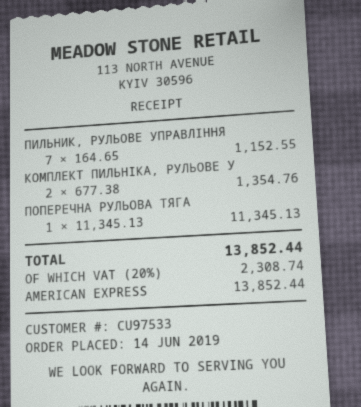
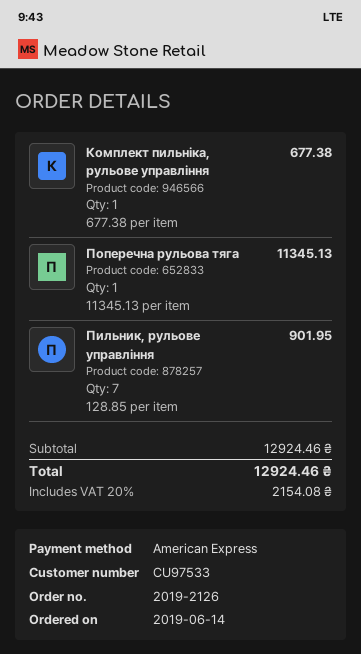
ПИЛЬНИК, РУЛЬОВЕ УПРАВЛІННЯ: 7 x 164.65 = 1152.55 -> 7 x 128.85 = 901.95
КОМПЛЕКТ ПИЛЬНІКА, РУЛЬОВЕ У: 2 x 677.38 = 1354.76 -> 1 x 677.38 = 677.38
tax: 20% = 2308.74 -> 20% = 2154.08
total: 13852.44 -> 12924.46

